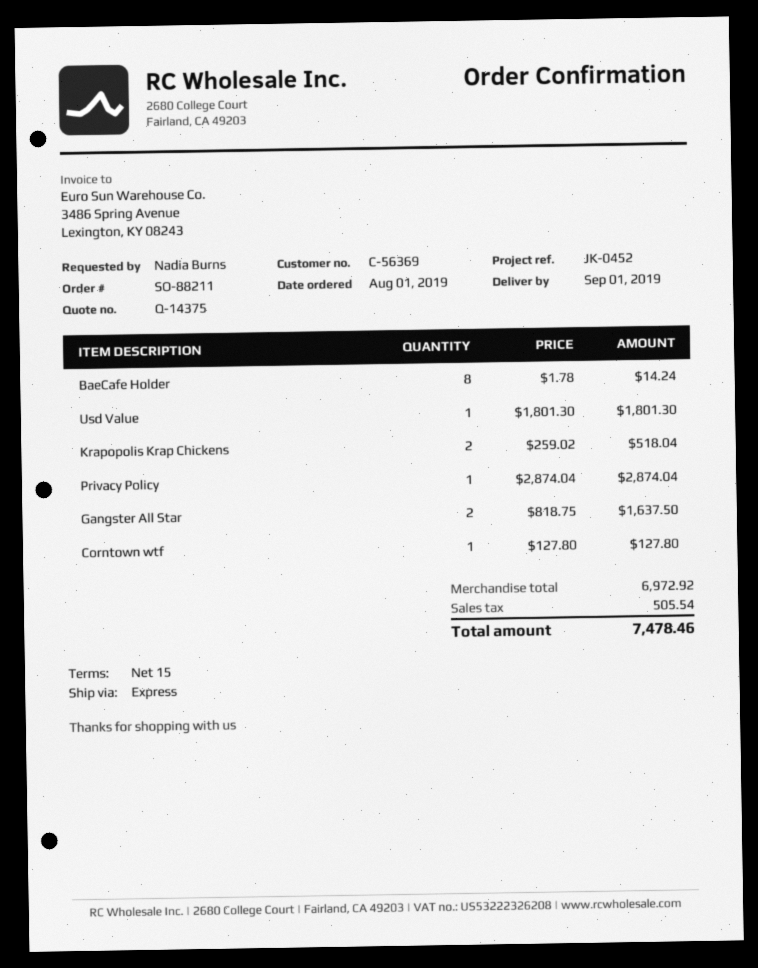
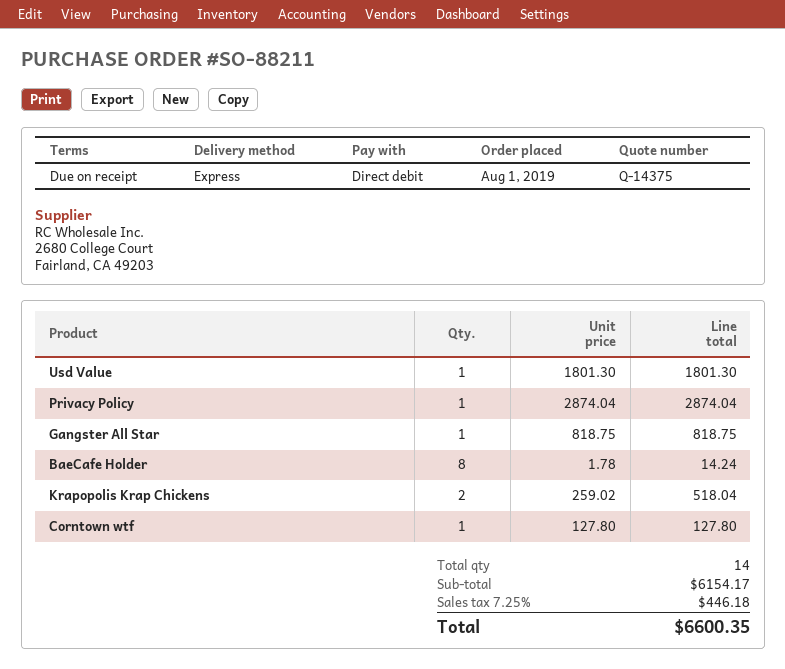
payment terms: 15 days -> on receipt
Gangster All Star: 2 x 818.75 = 1637.50 -> 1 x 818.75 = 818.75
subtotal: 6972.92 -> 6154.17
tax: 505.54 -> 446.18
total: 7478.46 -> 6600.35

